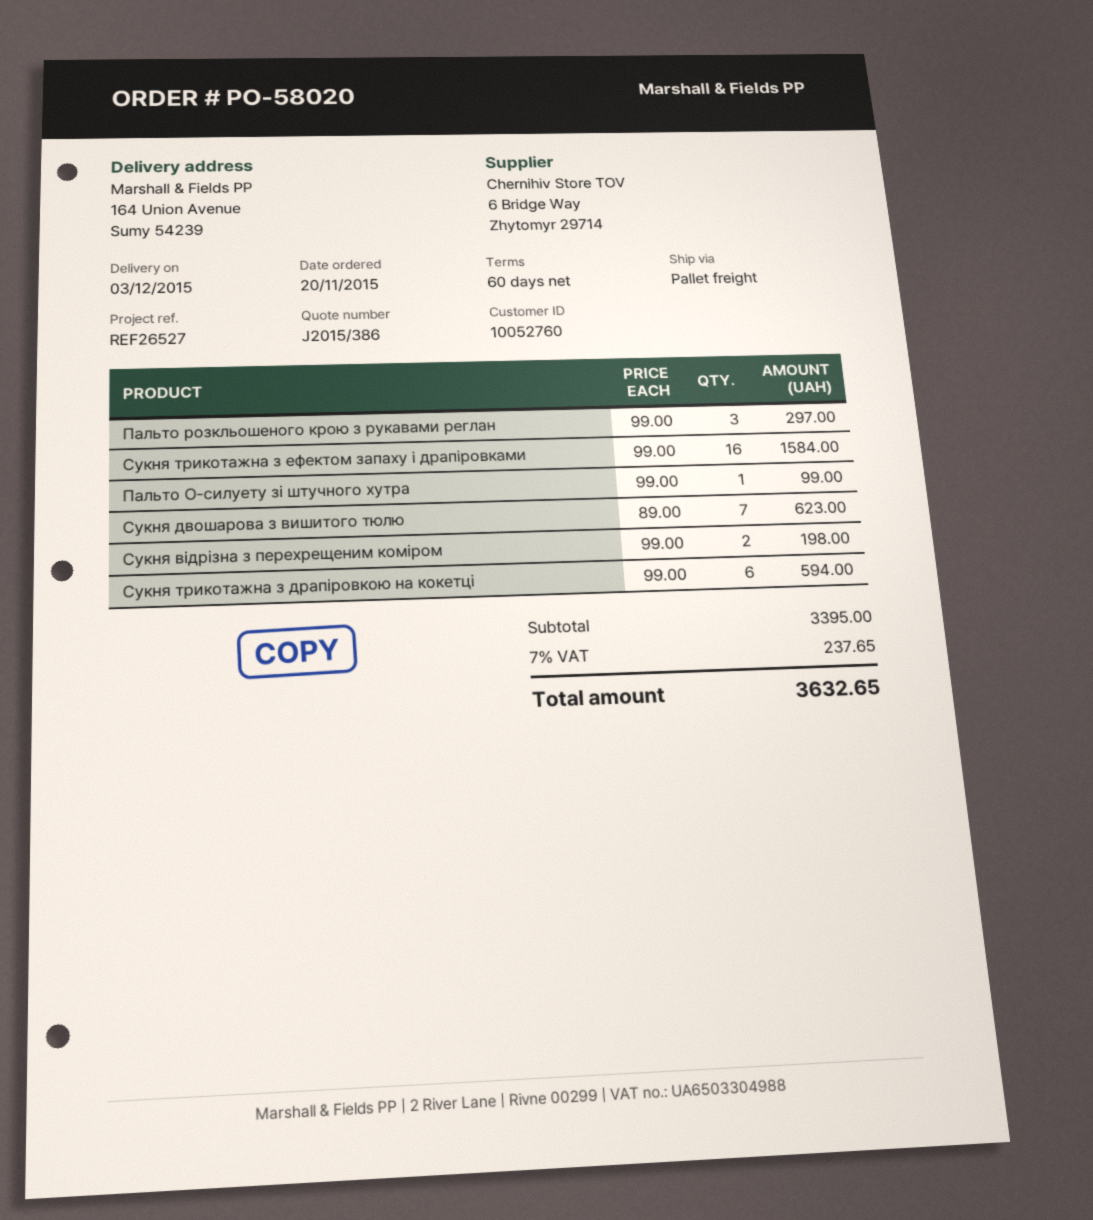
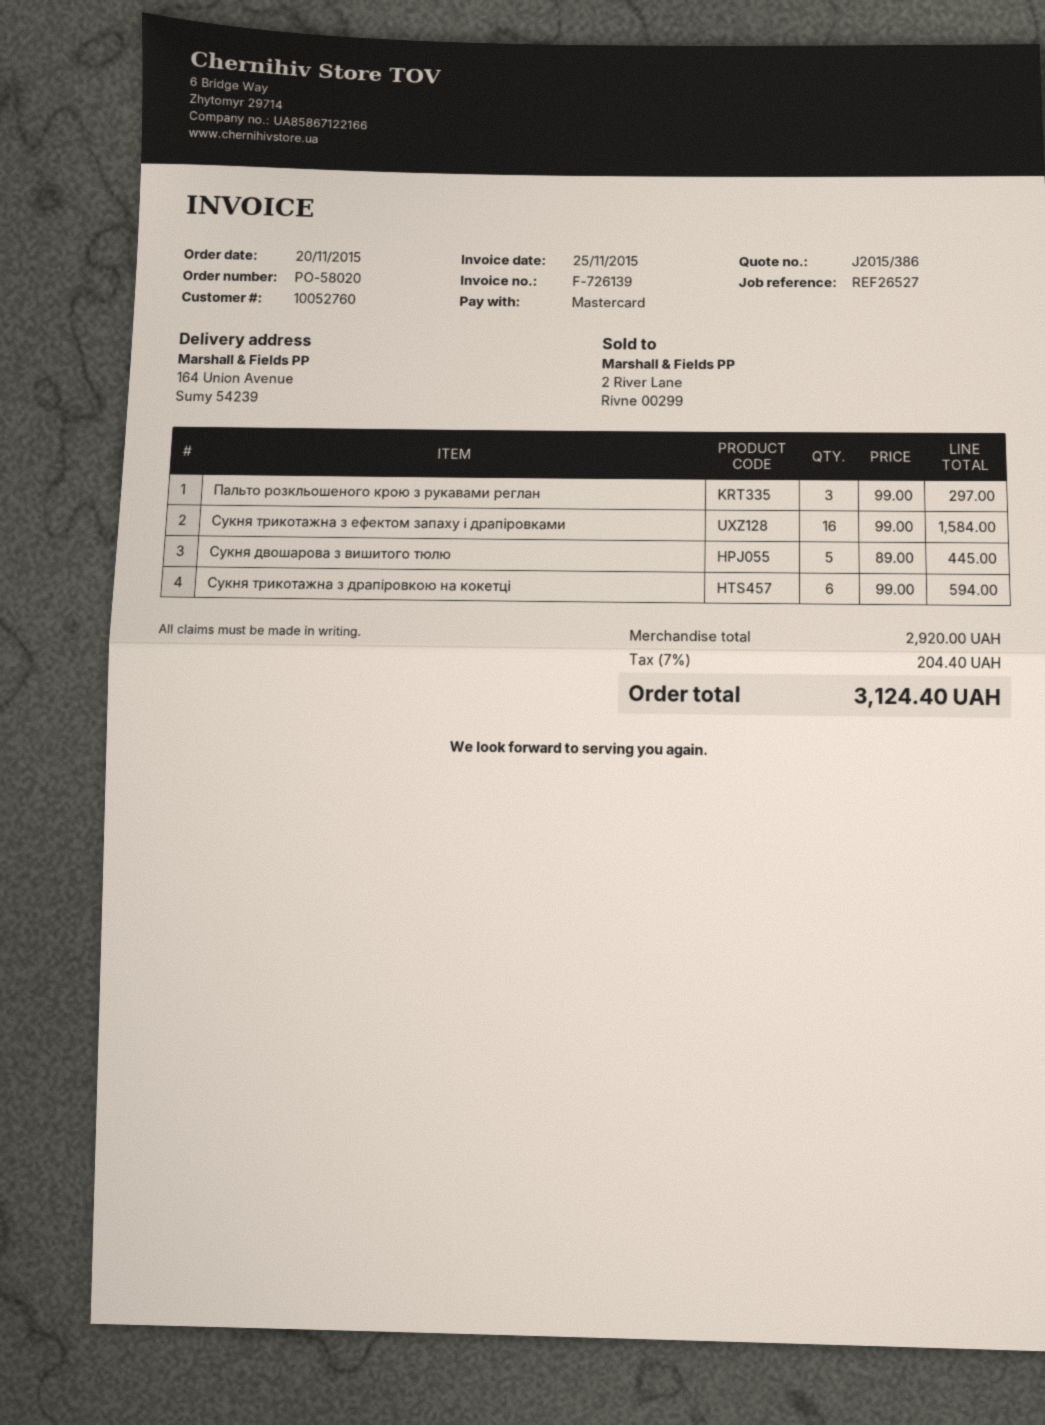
Пальто О-силуету зі штучного хутра: 1 x 99.00 = 99.00 -> none
Сукня двошарова з вишитого тюлю: 7 x 89.00 = 623.00 -> 5 x 89.00 = 445.00
Сукня відрізна з перехрещеним коміром: 2 x 99.00 = 198.00 -> none
subtotal: 3395.00 -> 2920.00
tax: 7% = 237.65 -> 7% = 204.40
total: 3632.65 -> 3124.40

